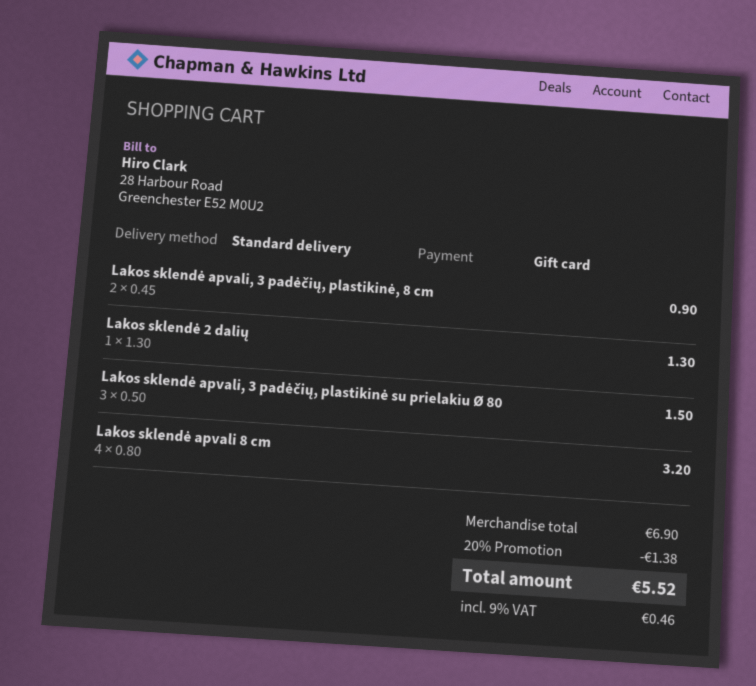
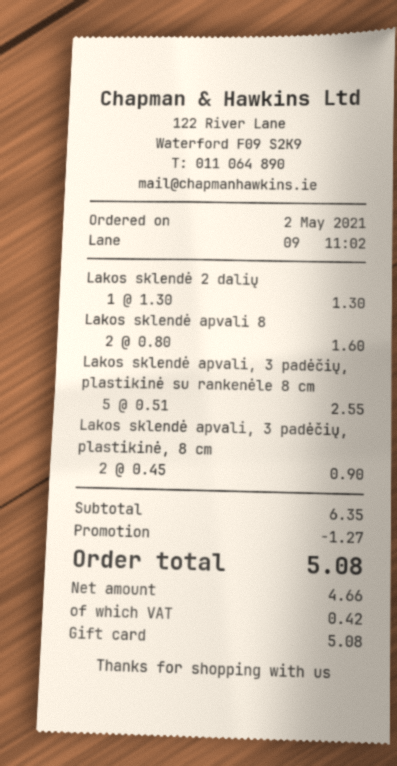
Lakos sklendė apvali, 3 padėčių, plastikinė su prielakiu Ø 80: 3 x 0.50 = 1.50 -> none
Lakos sklendė apvali 8 cm: 4 x 0.80 = 3.20 -> 2 x 0.80 = 1.60
Lakos sklendė apvali, 3 padėčių, plastikinė su rankenėle 8 cm: none -> 5 x 0.51 = 2.55
subtotal: 6.90 -> 6.35
discount: 1.38 -> 1.27
tax: 0.46 -> 0.42
total: 5.52 -> 5.08

